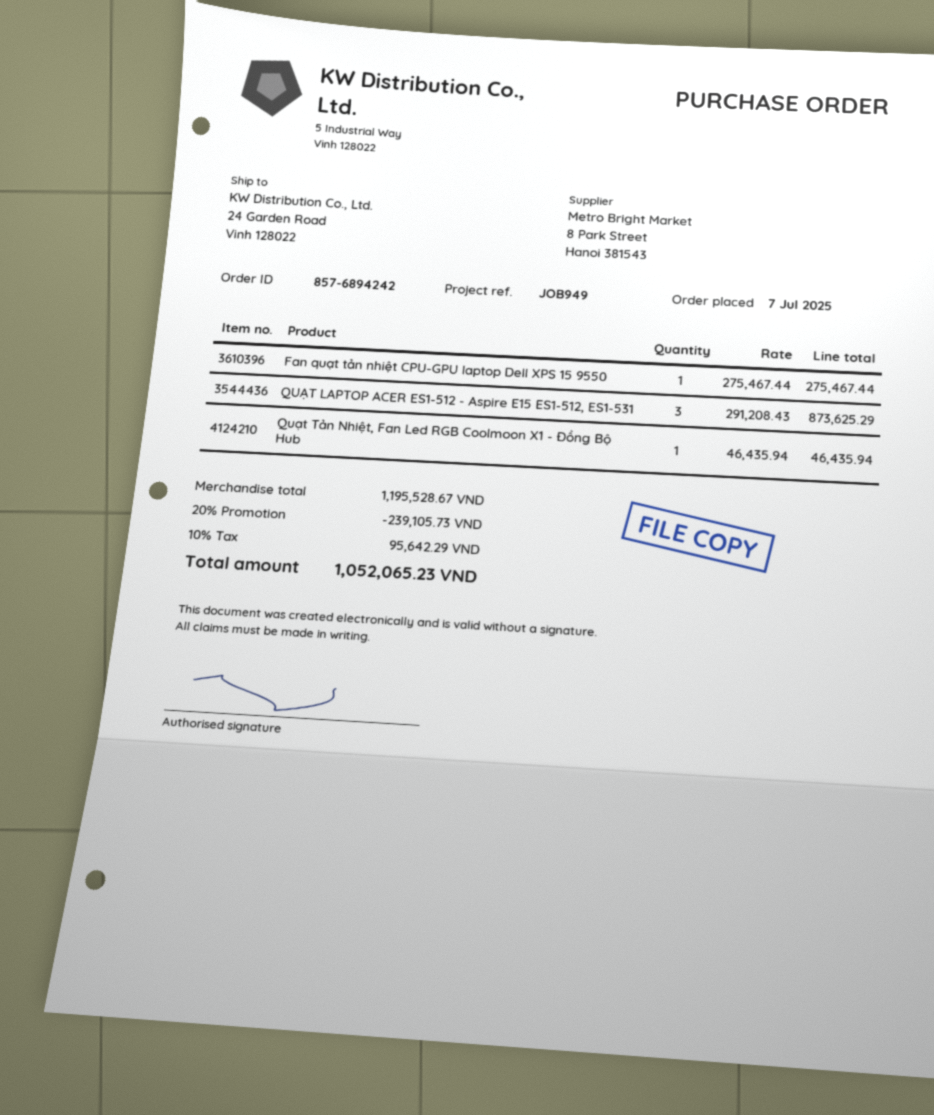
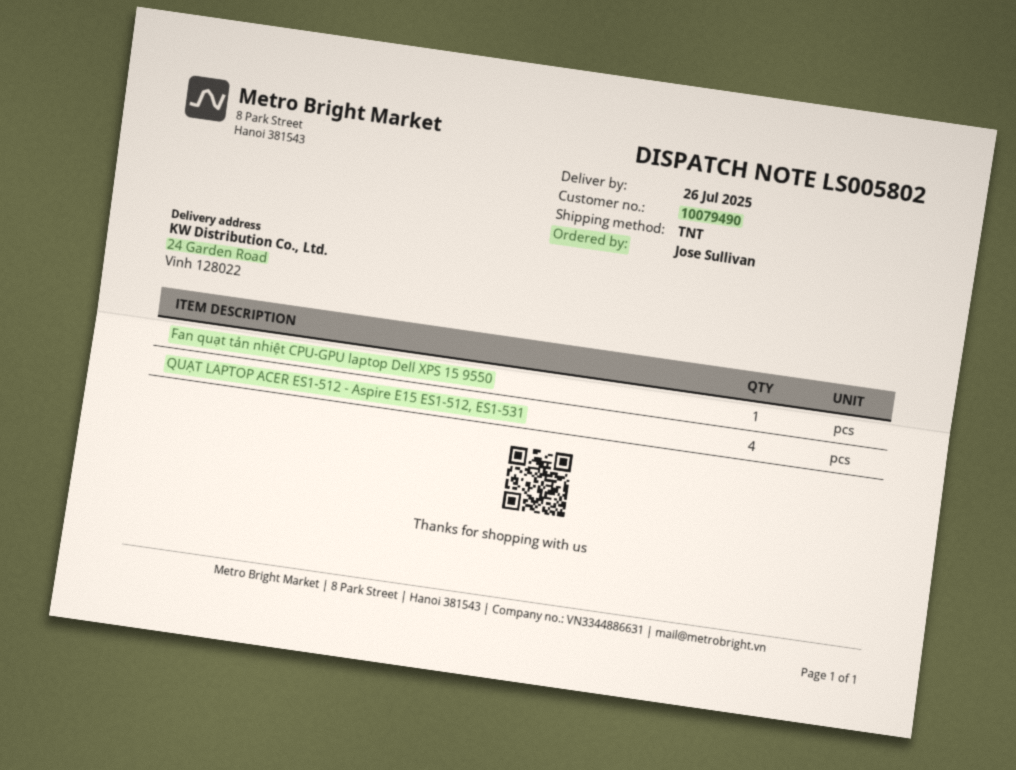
QUẠT LAPTOP ACER ES1-512 - Aspire E15 ES1-512, ES1-531: 3 -> 4
Quạt Tản Nhiệt, Fan Led RGB Coolmoon X1 - Đồng Bộ Hub: 1 -> none

